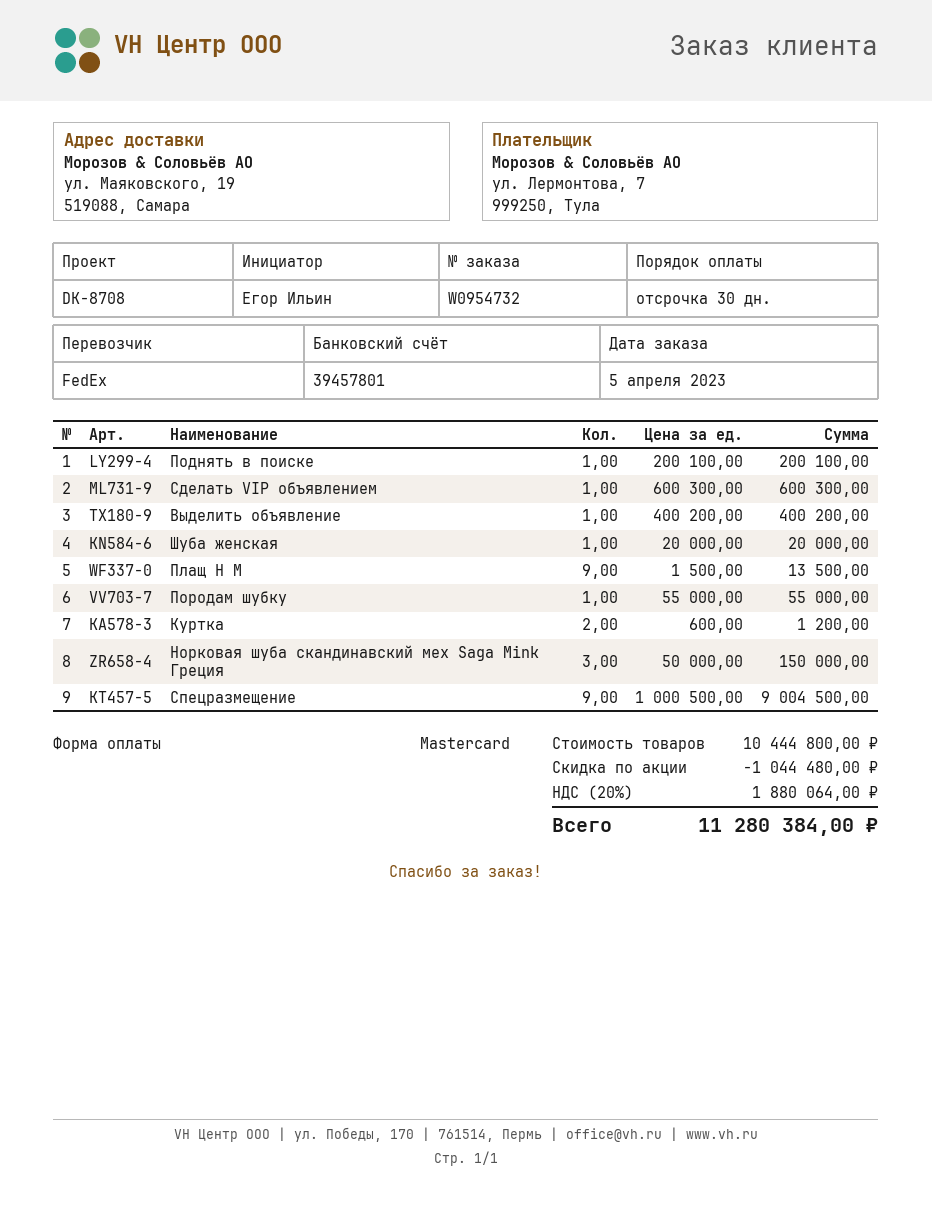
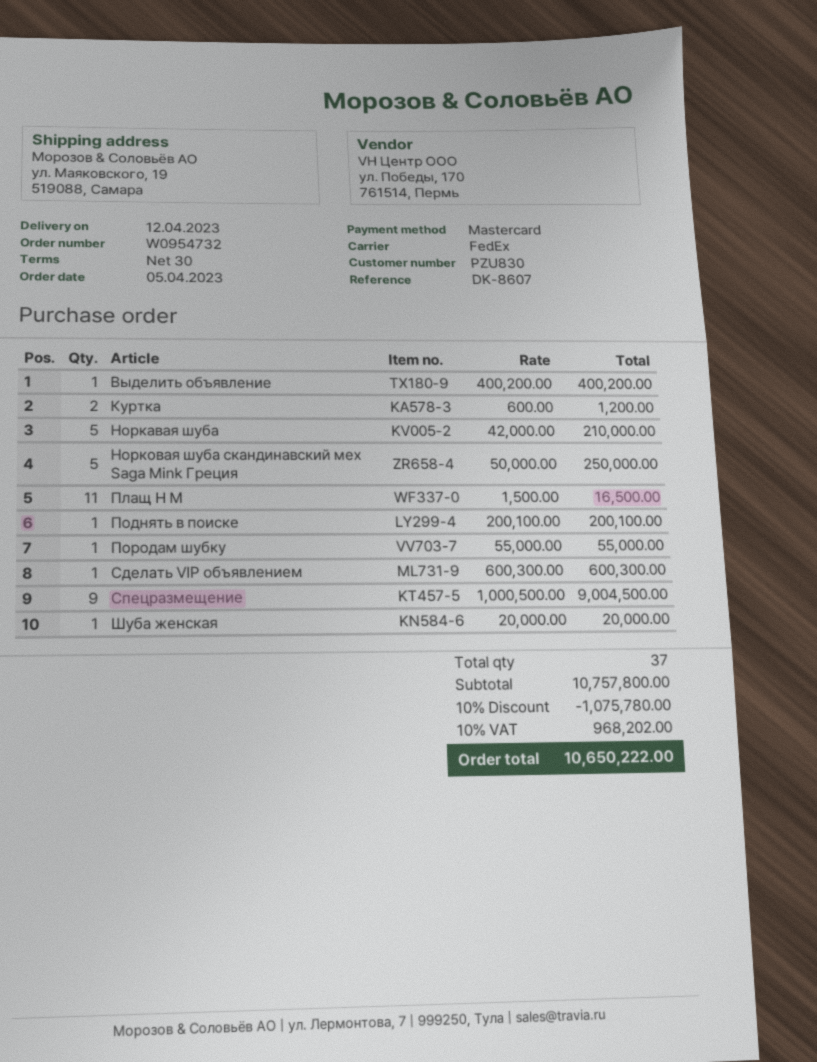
reference: DK-8708 -> DK-8607
Плащ H M: 9 x 1500.00 = 13500.00 -> 11 x 1500.00 = 16500.00
Норковая шуба скандинавский мех Saga Mink Греция: 3 x 50000.00 = 150000.00 -> 5 x 50000.00 = 250000.00
Норкавая шуба: none -> 5 x 42000.00 = 210000.00
subtotal: 10444800.00 -> 10757800.00
discount: 1044480.00 -> 1075780.00
tax: 20% = 1880064.00 -> 10% = 968202.00
total: 11280384.00 -> 10650222.00

